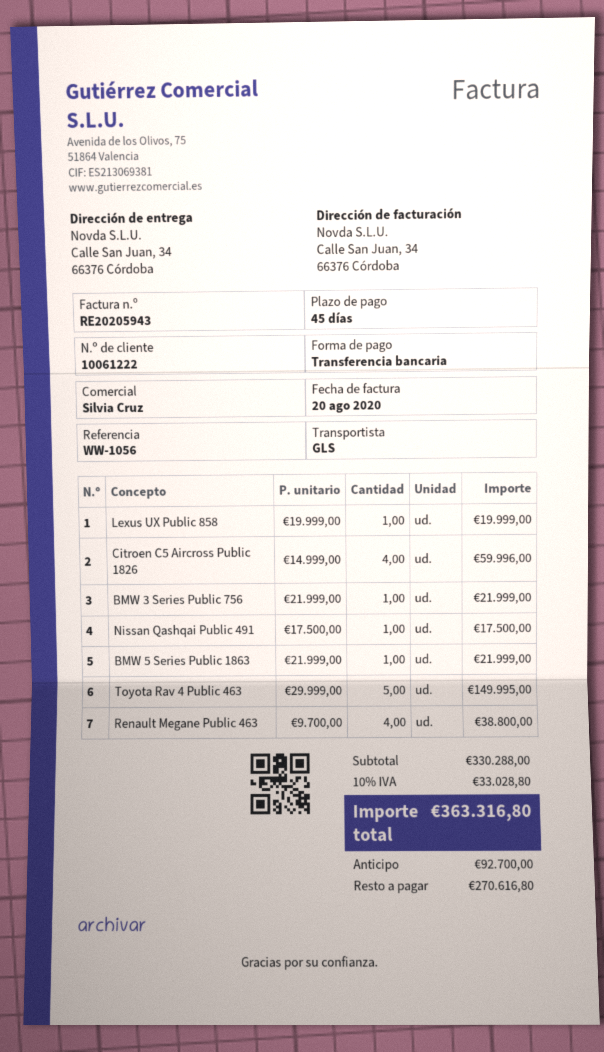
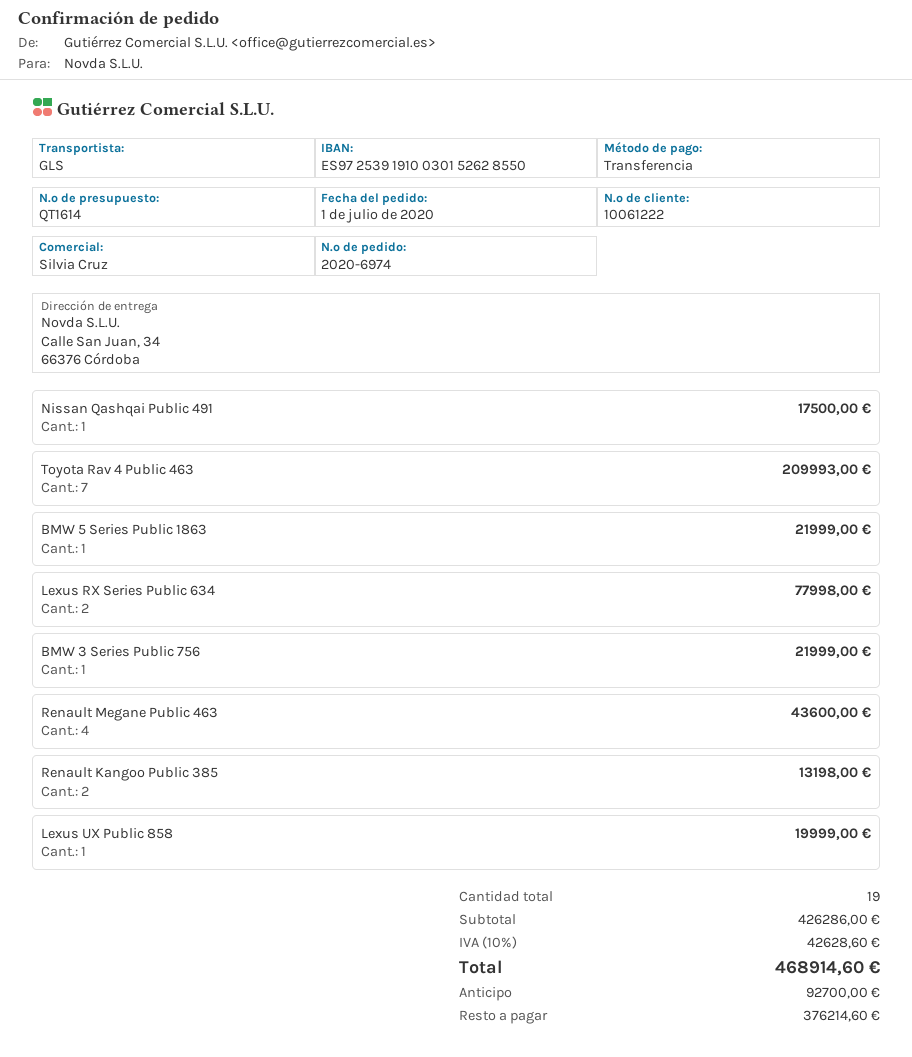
Citroen C5 Aircross Public 1826: 4 for 59996.00 -> none
Toyota Rav 4 Public 463: 5 for 149995.00 -> 7 for 209993.00
Renault Megane Public 463: 4 for 38800.00 -> 4 for 43600.00
Lexus RX Series Public 634: none -> 2 for 77998.00
Renault Kangoo Public 385: none -> 2 for 13198.00
subtotal: 330288.00 -> 426286.00
tax: 10% = 33028.80 -> 10% = 42628.60
total: 363316.80 -> 468914.60
balance: 270616.80 -> 376214.60

